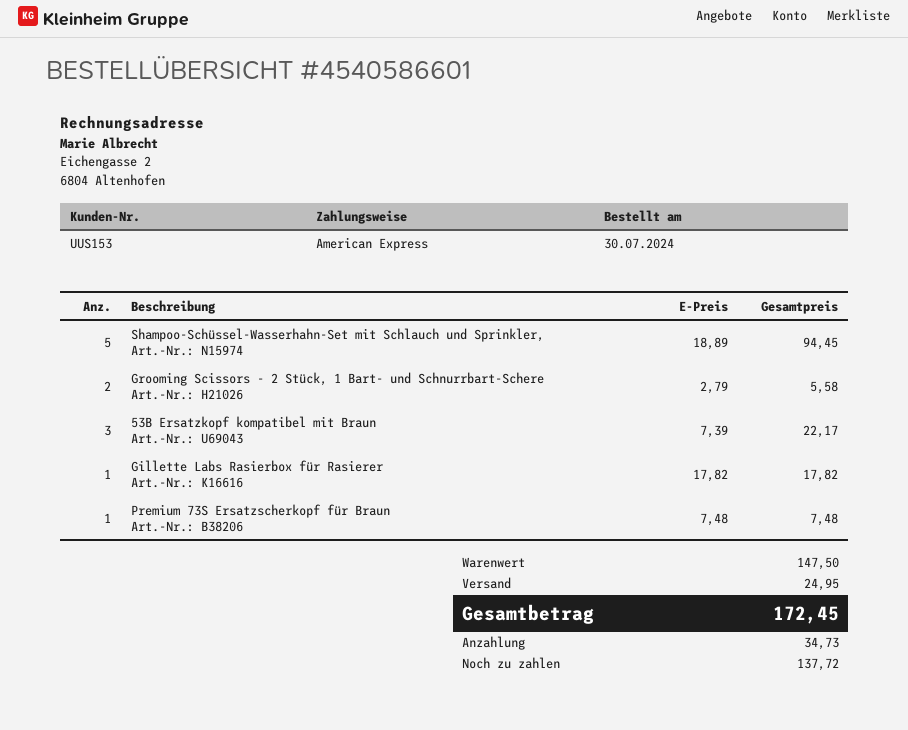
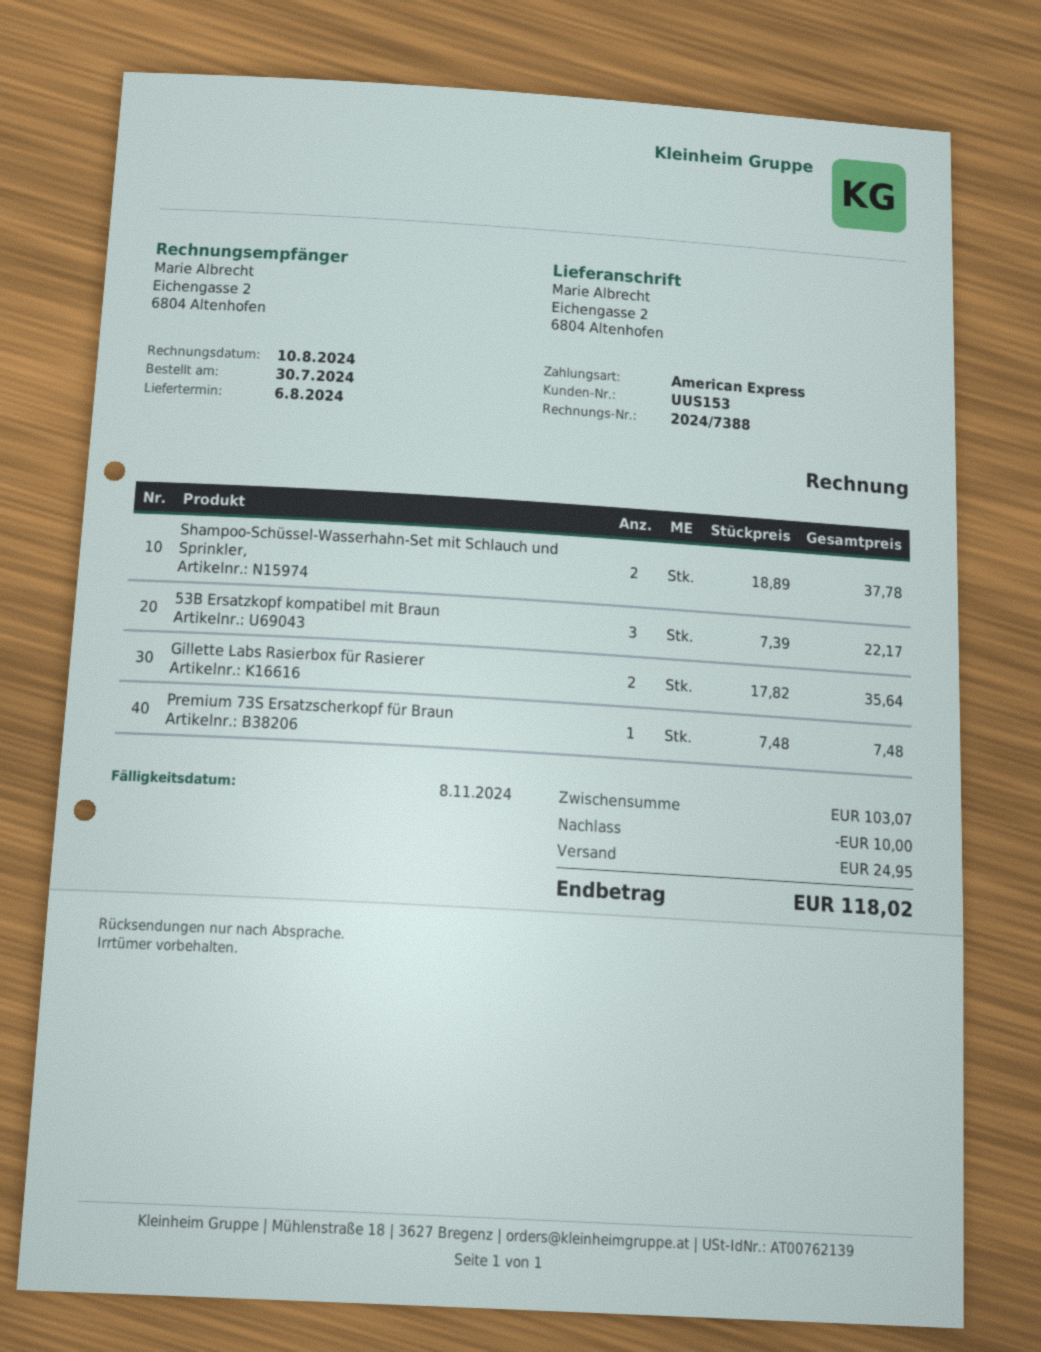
Shampoo-Schüssel-Wasserhahn-Set mit Schlauch und Sprinkler,: 5 x 18.89 = 94.45 -> 2 x 18.89 = 37.78
Grooming Scissors - 2 Stück, 1 Bart- und Schnurrbart-Schere: 2 x 2.79 = 5.58 -> none
Gillette Labs Rasierbox für Rasierer: 1 x 17.82 = 17.82 -> 2 x 17.82 = 35.64
subtotal: 147.50 -> 103.07
discount: none -> 10.00
total: 172.45 -> 118.02

